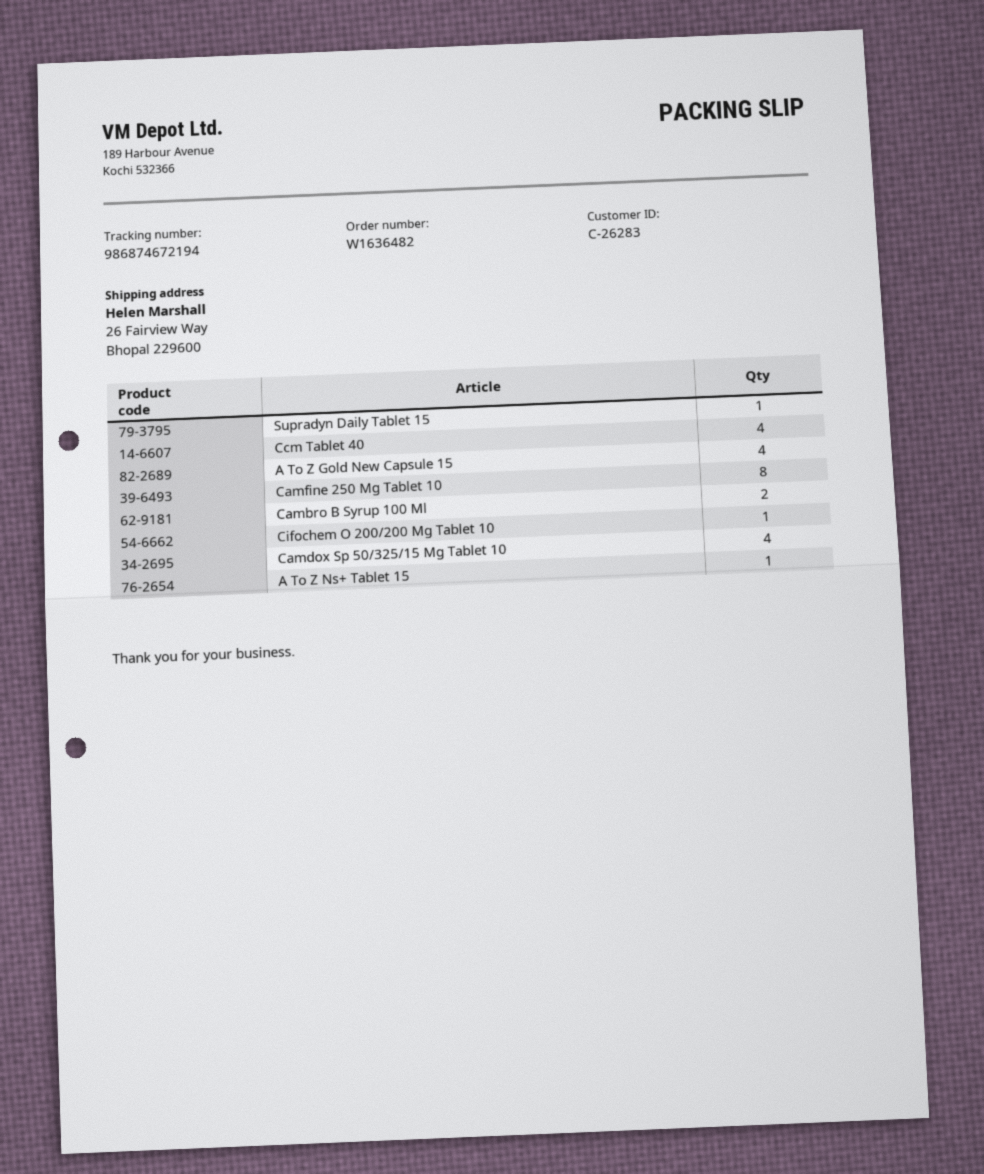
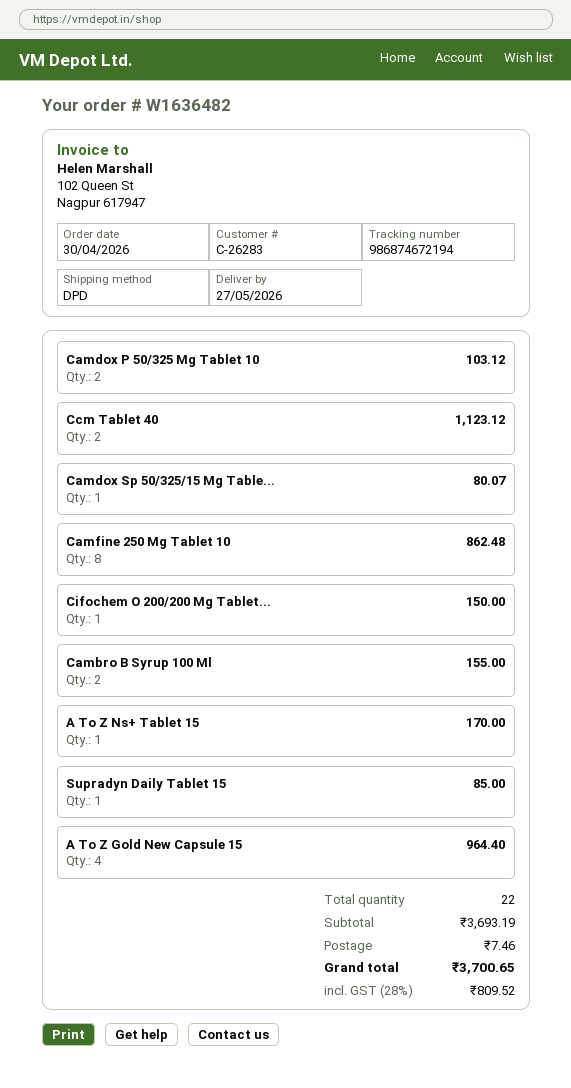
Ccm Tablet 40: 4 -> 2
Camdox Sp 50/325/15 Mg Tablet 10: 4 -> 1
Camdox P 50/325 Mg Tablet 10: none -> 2

